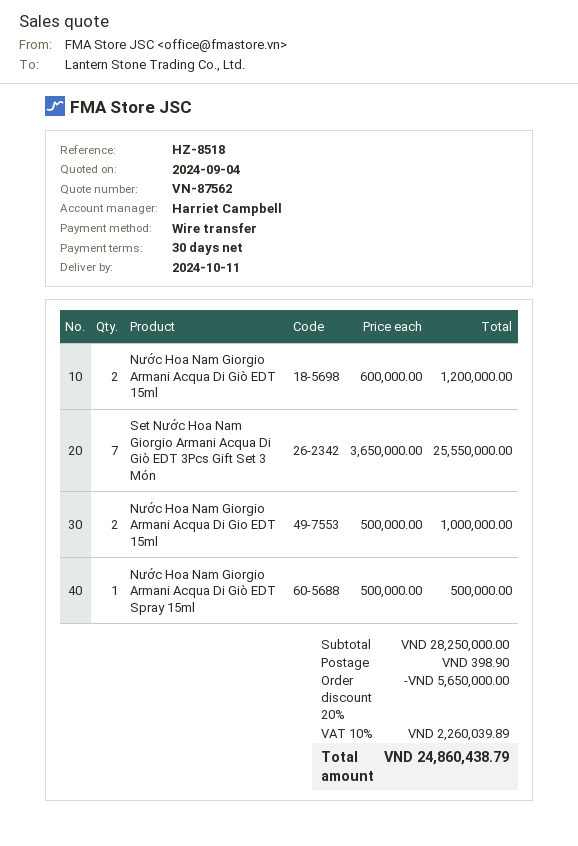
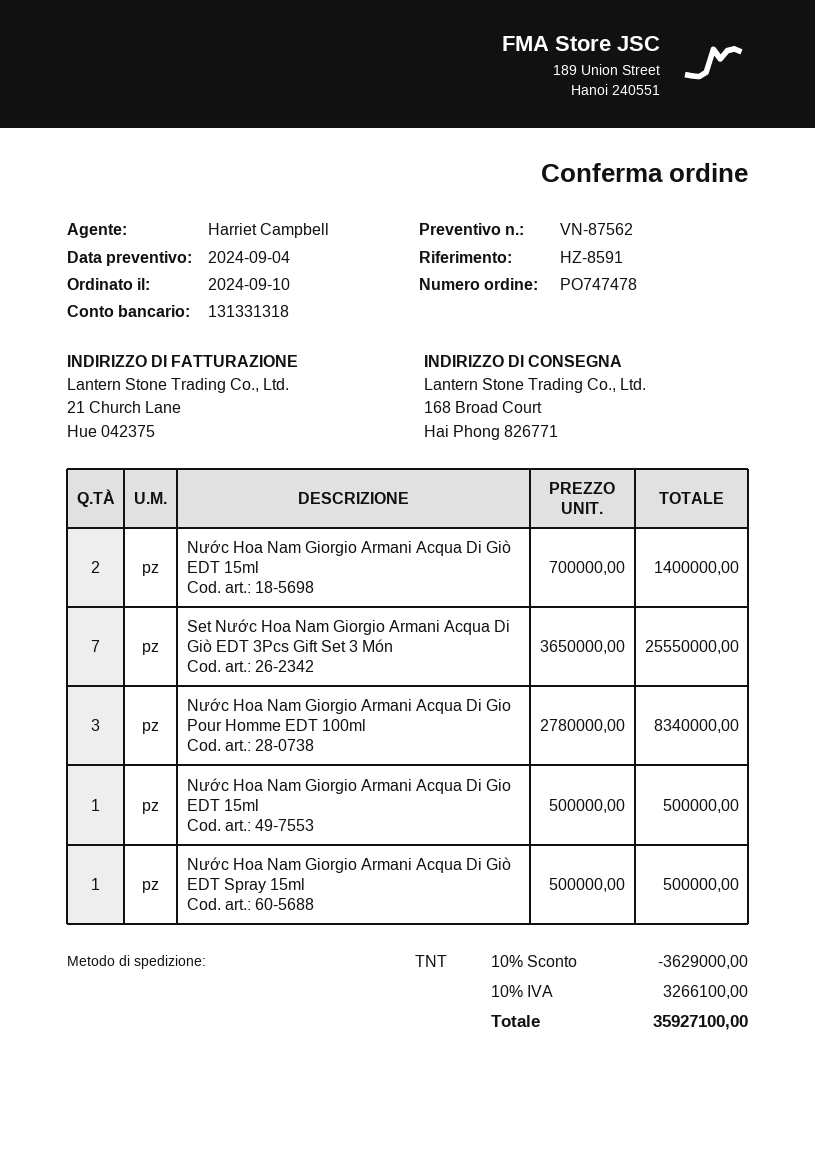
reference: HZ-8518 -> HZ-8591
Nước Hoa Nam Giorgio Armani Acqua Di Giò EDT 15ml: 2 x 600000.00 = 1200000.00 -> 2 x 700000.00 = 1400000.00
Nước Hoa Nam Giorgio Armani Acqua Di Gio EDT 15ml: 2 x 500000.00 = 1000000.00 -> 1 x 500000.00 = 500000.00
Nước Hoa Nam Giorgio Armani Acqua Di Gio Pour Homme EDT 100ml: none -> 3 x 2780000.00 = 8340000.00
discount: 20% = 5650000.00 -> 10% = 3629000.00
shipping: 398.90 -> none
tax: 10% = 2260039.89 -> 10% = 3266100.00
total: 24860438.79 -> 35927100.00

